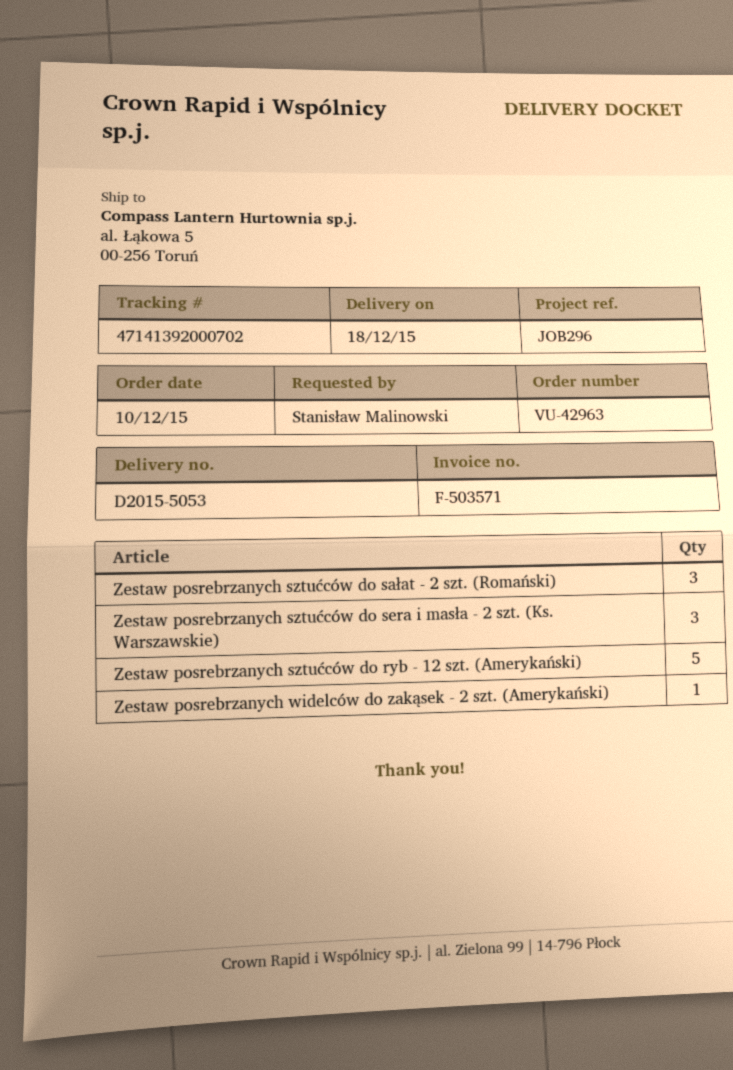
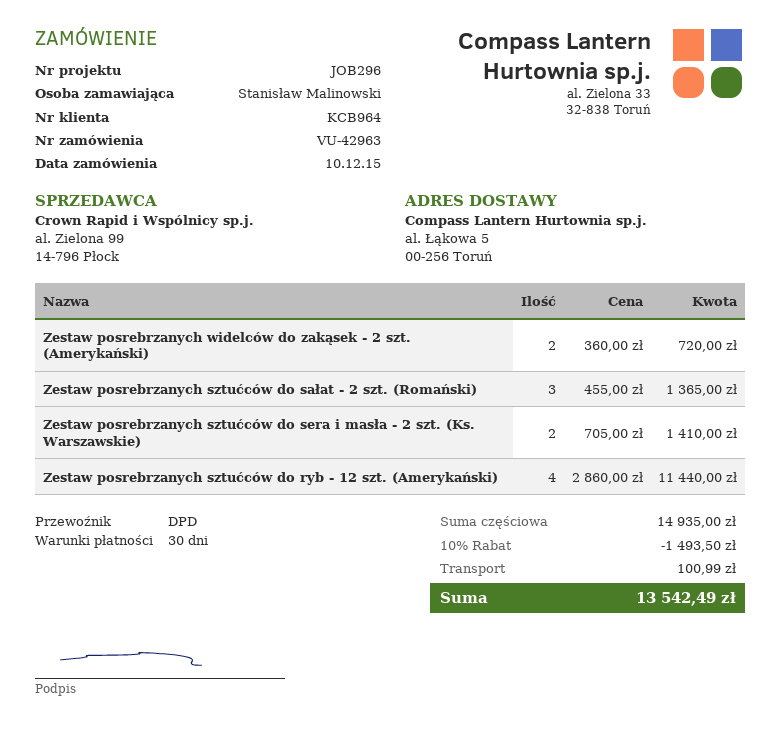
Zestaw posrebrzanych sztućców do sera i masła - 2 szt. (Ks. Warszawskie): 3 -> 2
Zestaw posrebrzanych sztućców do ryb - 12 szt. (Amerykański): 5 -> 4
Zestaw posrebrzanych widelców do zakąsek - 2 szt. (Amerykański): 1 -> 2

